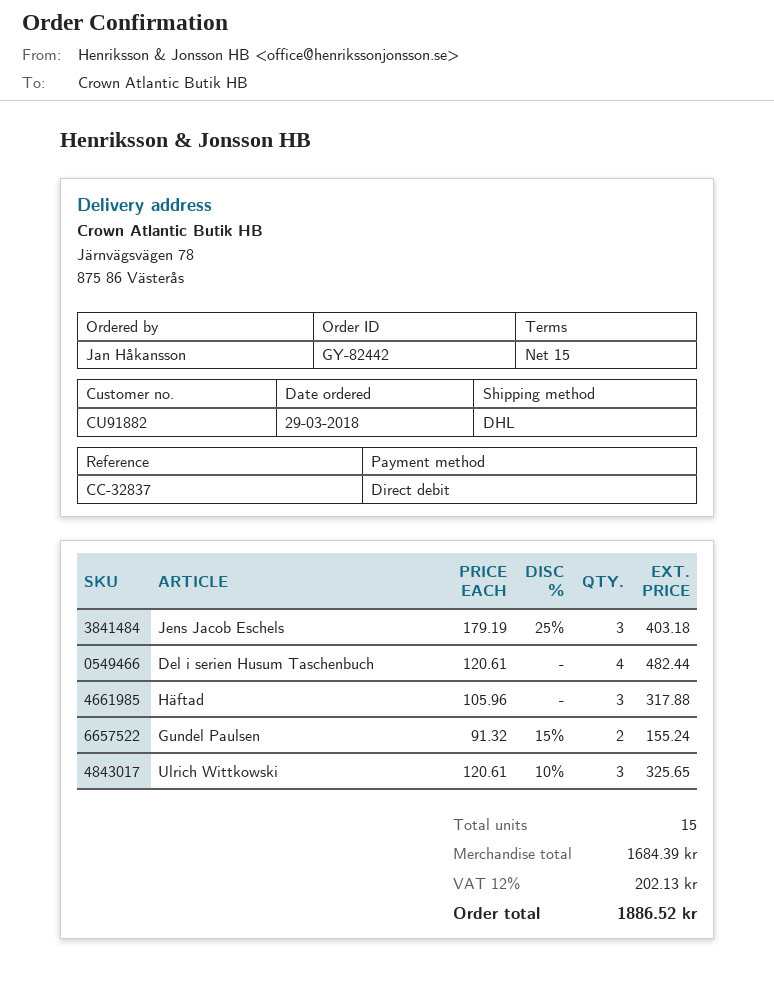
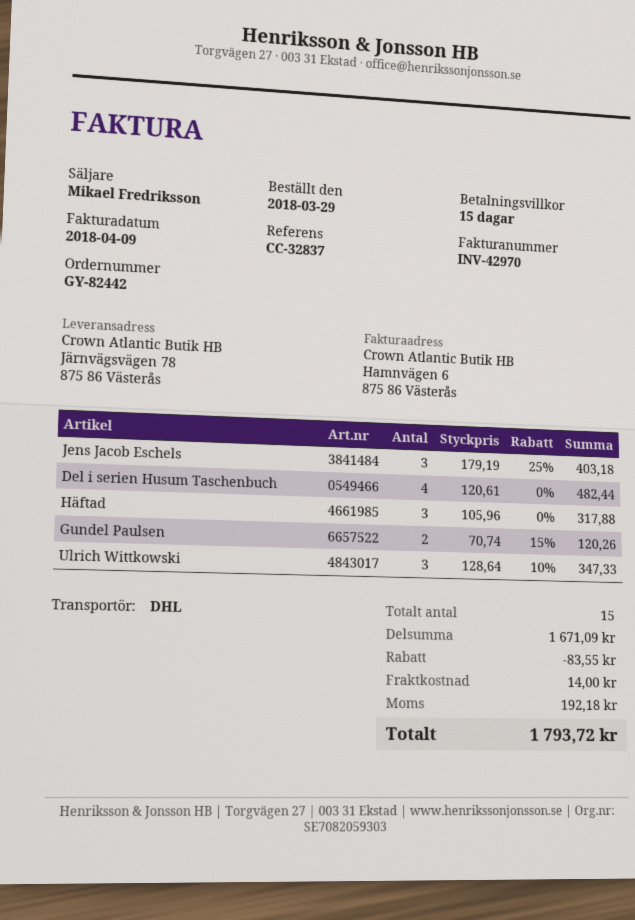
Gundel Paulsen: 2 x 91.32 - 15% = 155.24 -> 2 x 70.74 - 15% = 120.26
Ulrich Wittkowski: 3 x 120.61 - 10% = 325.65 -> 3 x 128.64 - 10% = 347.33
subtotal: 1684.39 -> 1671.09
discount: none -> 83.55
shipping: none -> 14.00
tax: 202.13 -> 192.18
total: 1886.52 -> 1793.72

